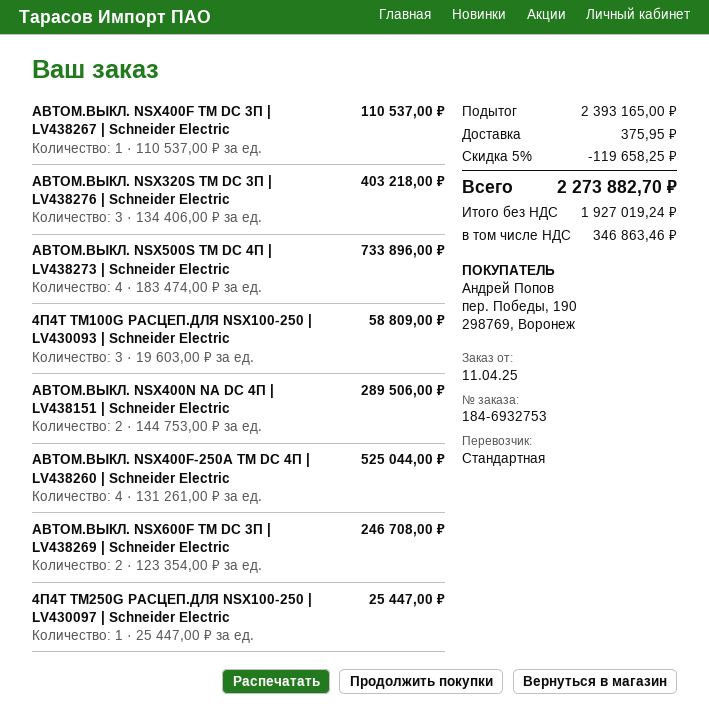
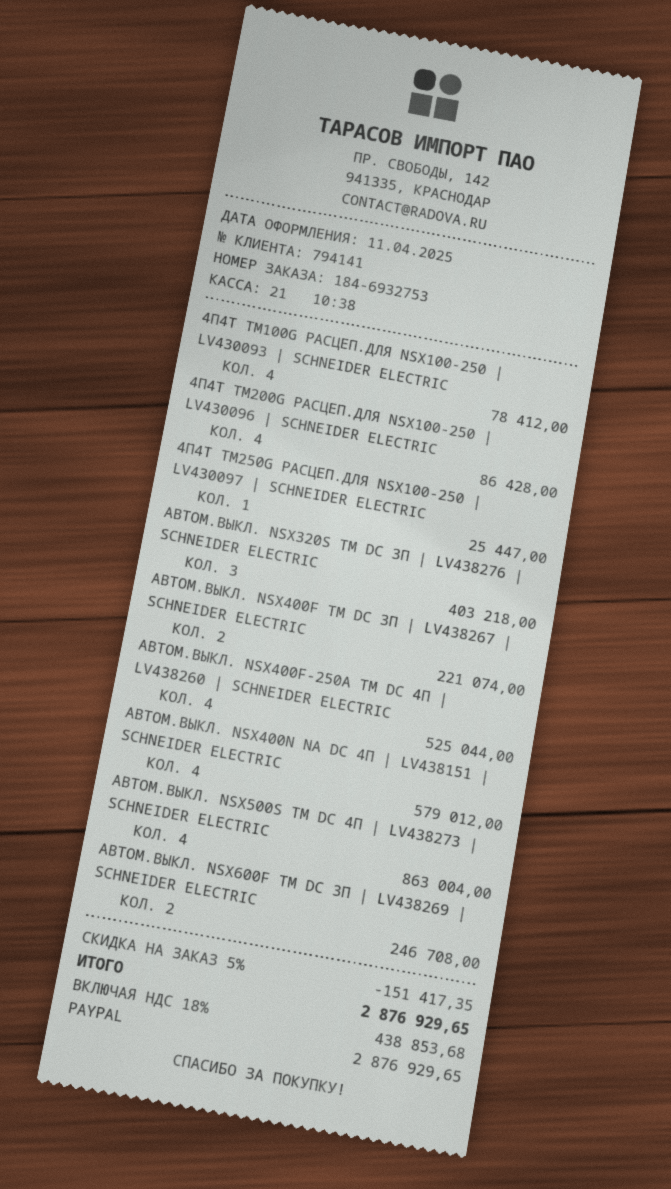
АВТОМ.ВЫКЛ. NSX400F TM DC 3П | LV438267 | Schneider Electric: 1 for 110537.00 -> 2 for 221074.00
АВТОМ.ВЫКЛ. NSX500S TM DC 4П | LV438273 | Schneider Electric: 4 for 733896.00 -> 4 for 863004.00
4П4T TM100G РАСЦЕП.ДЛЯ NSX100-250 | LV430093 | Schneider Electric: 3 for 58809.00 -> 4 for 78412.00
АВТОМ.ВЫКЛ. NSX400N NA DC 4П | LV438151 | Schneider Electric: 2 for 289506.00 -> 4 for 579012.00
4П4T TM200G РАСЦЕП.ДЛЯ NSX100-250 | LV430096 | SCHNEIDER ELECTRIC: none -> 4 for 86428.00
discount: 5% = 119658.25 -> 5% = 151417.35
shipping: 375.95 -> none
tax: 346863.46 -> 438853.68
total: 2273882.70 -> 2876929.65

